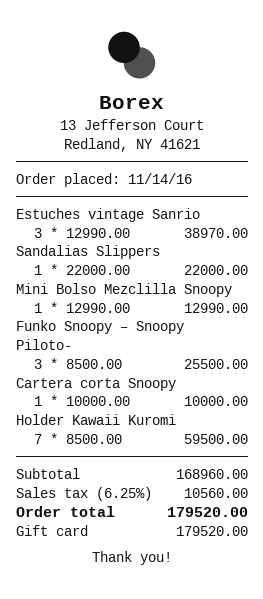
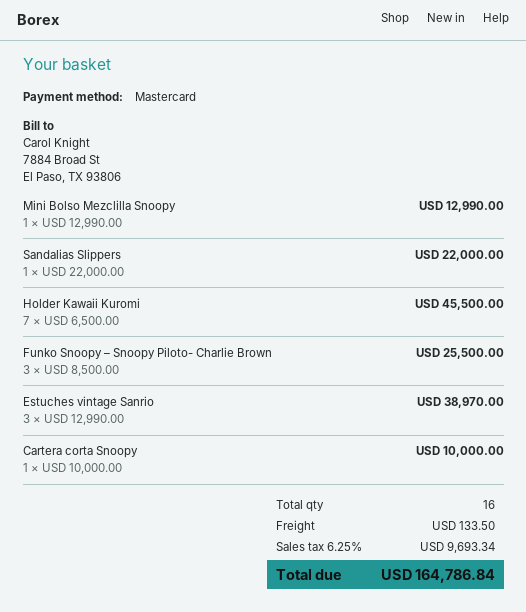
payment method: gift card -> Mastercard
Holder Kawaii Kuromi: 7 x 8500.00 = 59500.00 -> 7 x 6500.00 = 45500.00
shipping: none -> 133.50
tax: 6.25% = 10560.00 -> 6.25% = 9693.34
total: 179520.00 -> 164786.84

